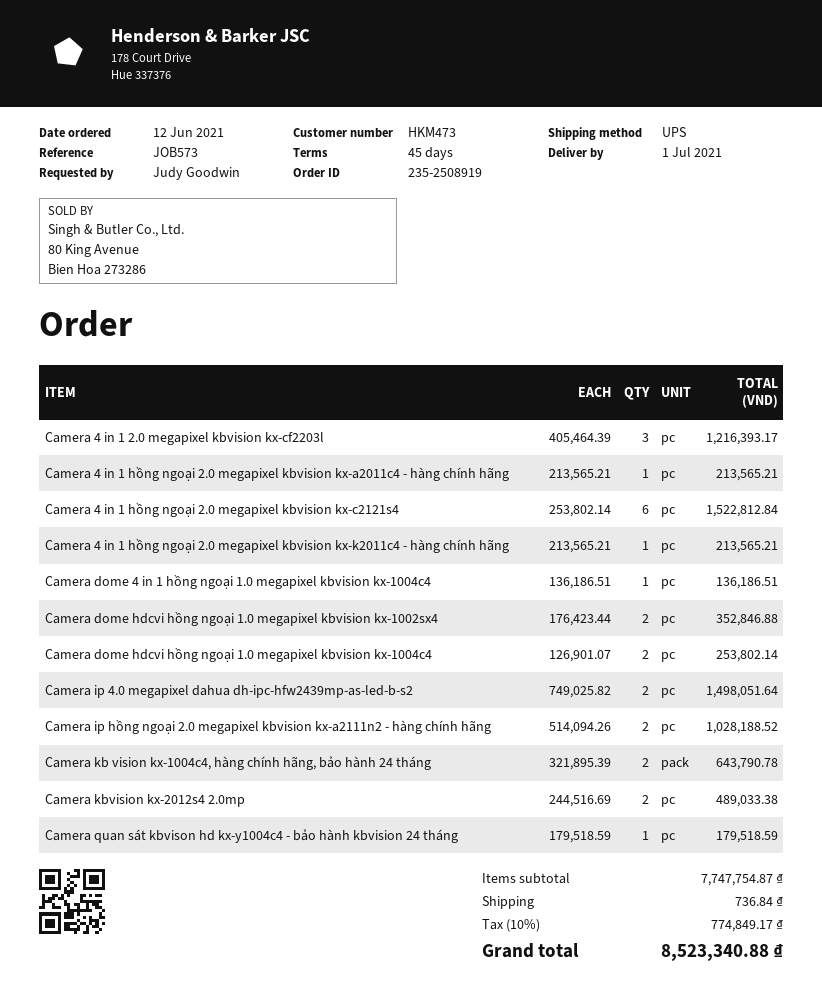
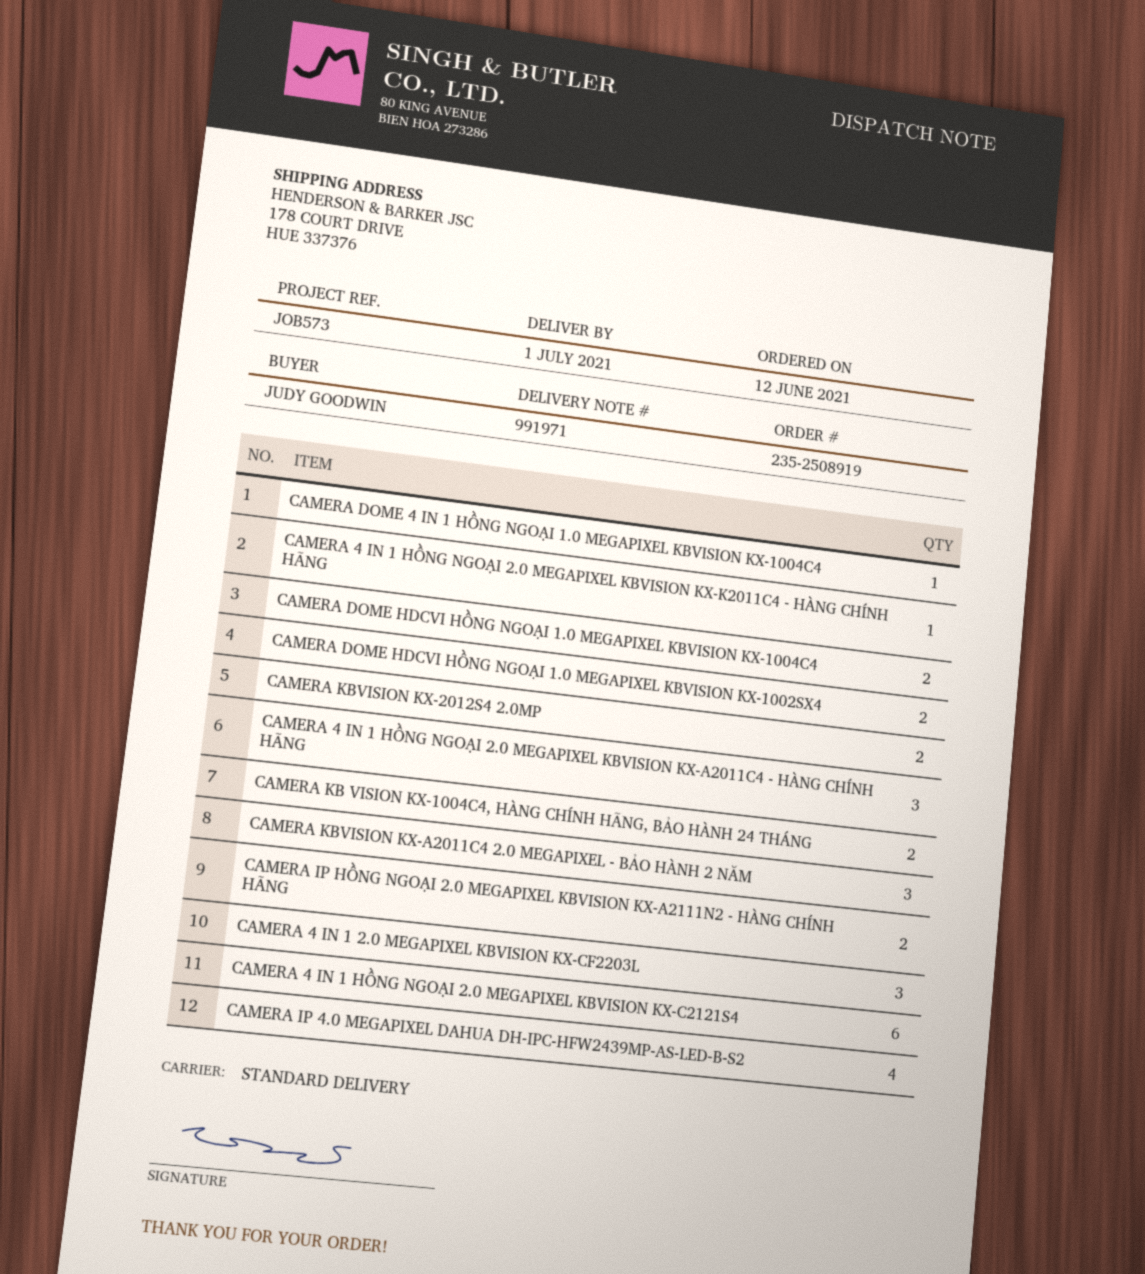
shipping method: UPS -> standard
Camera 4 in 1 hồng ngoại 2.0 megapixel kbvision kx-a2011c4 - hàng chính hãng: 1 -> 3
Camera ip 4.0 megapixel dahua dh-ipc-hfw2439mp-as-led-b-s2: 2 -> 4
Camera quan sát kbvison hd kx-y1004c4 - bảo hành kbvision 24 tháng: 1 -> none
CAMERA KBVISION KX-A2011C4 2.0 MEGAPIXEL - BẢO HÀNH 2 NĂM: none -> 3

